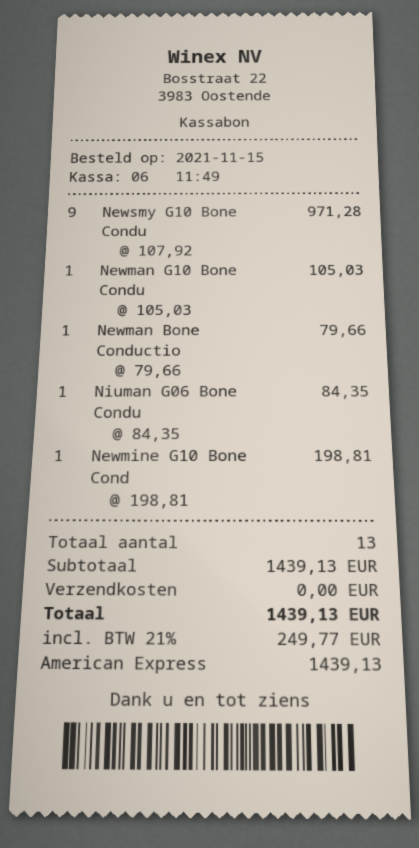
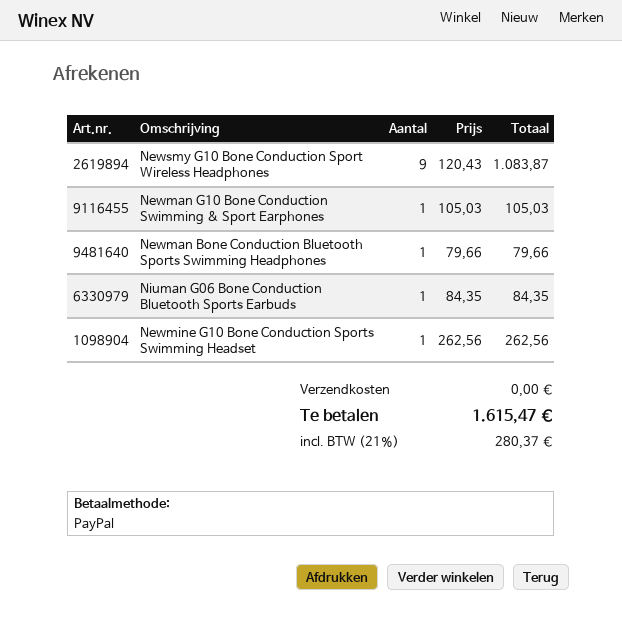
payment method: American Express -> PayPal
Newsmy G10 Bone Condu: 9 x 107.92 = 971.28 -> 9 x 120.43 = 1083.87
Newmine G10 Bone Cond: 1 x 198.81 = 198.81 -> 1 x 262.56 = 262.56
tax: 21% = 249.77 -> 21% = 280.37
total: 1439.13 -> 1615.47

